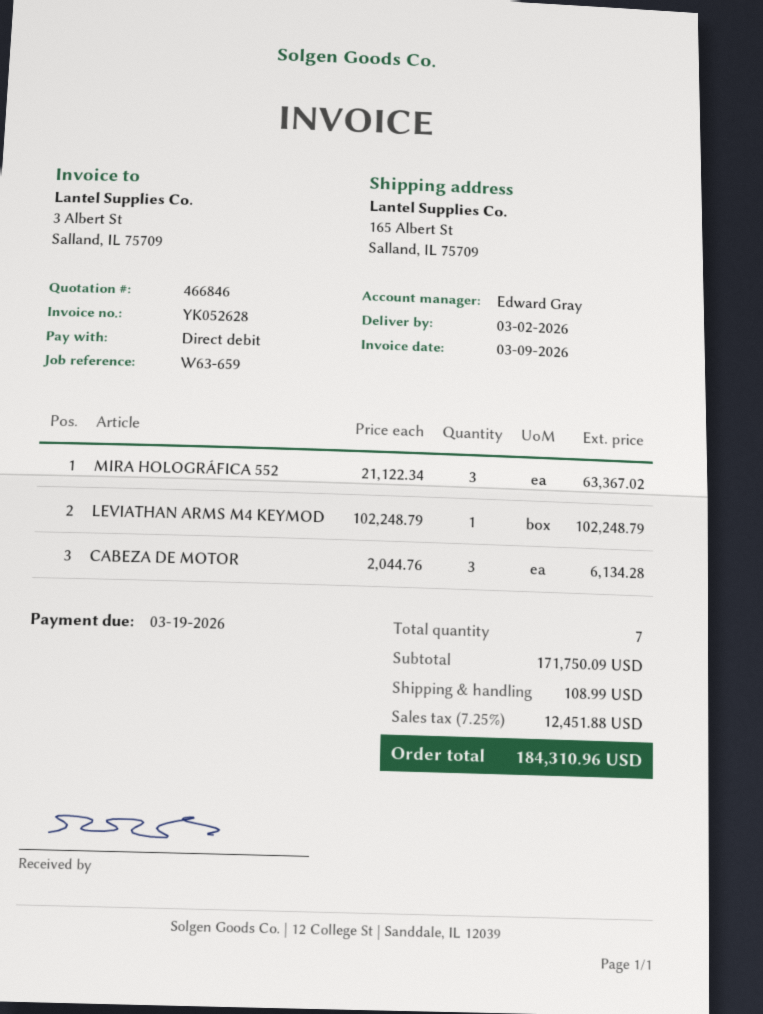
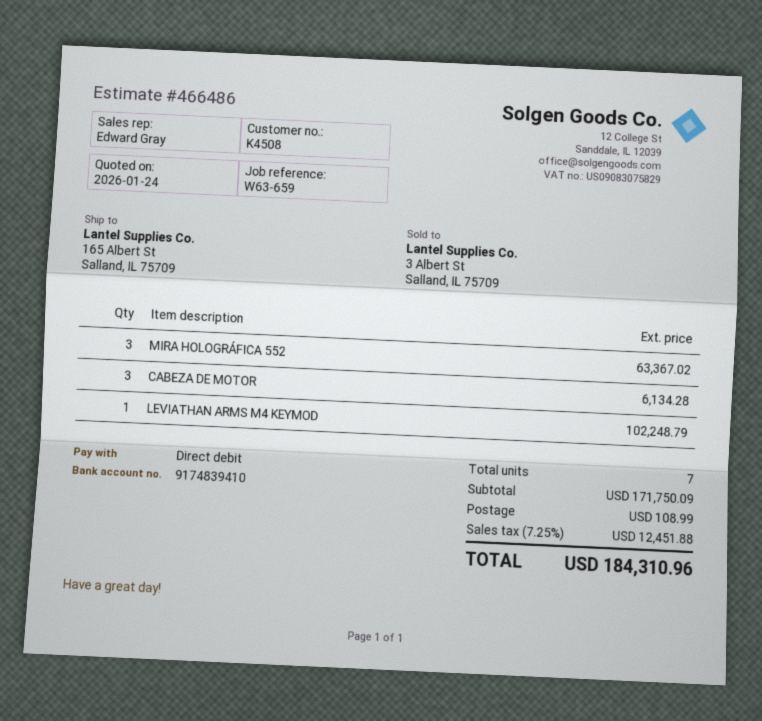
quote number: 466846 -> 466486

